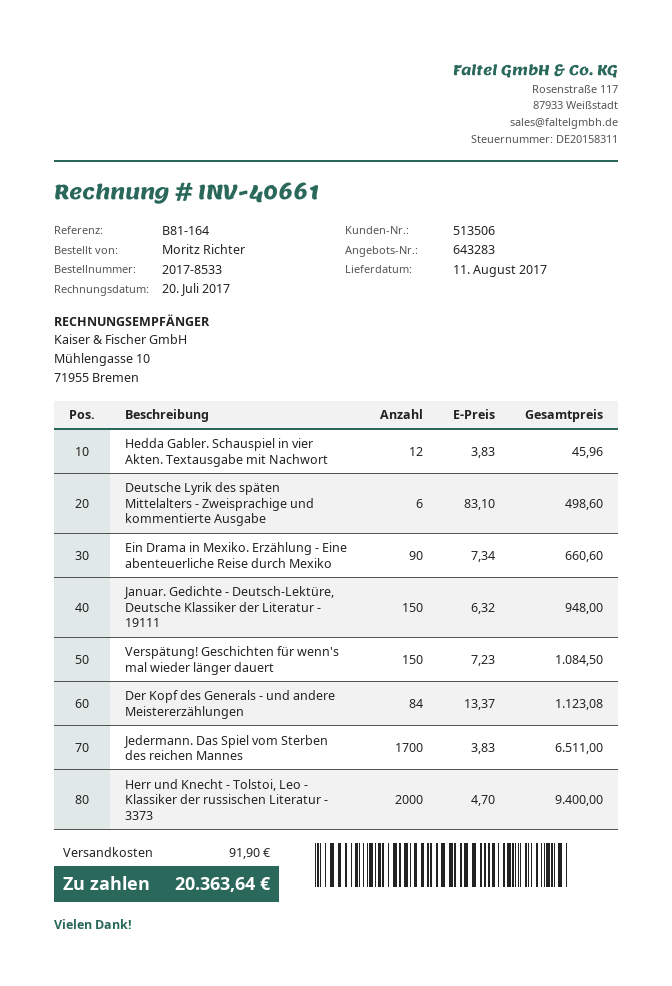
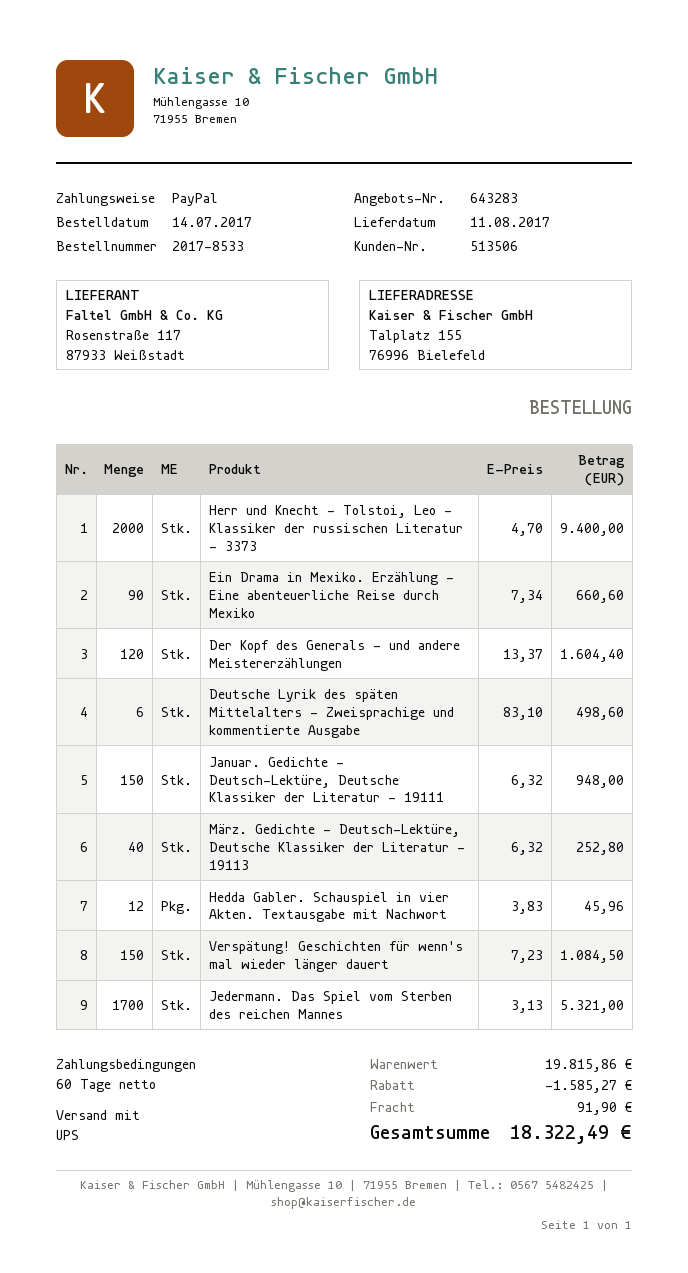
Der Kopf des Generals - und andere Meistererzählungen: 84 x 13.37 = 1123.08 -> 120 x 13.37 = 1604.40
Jedermann. Das Spiel vom Sterben des reichen Mannes: 1700 x 3.83 = 6511.00 -> 1700 x 3.13 = 5321.00
März. Gedichte - Deutsch-Lektüre, Deutsche Klassiker der Literatur - 19113: none -> 40 x 6.32 = 252.80
discount: none -> 1585.27
total: 20363.64 -> 18322.49

